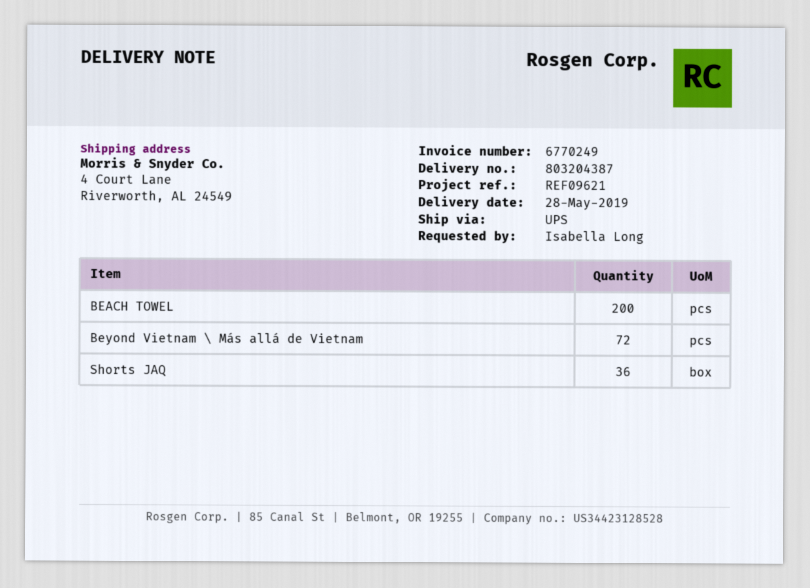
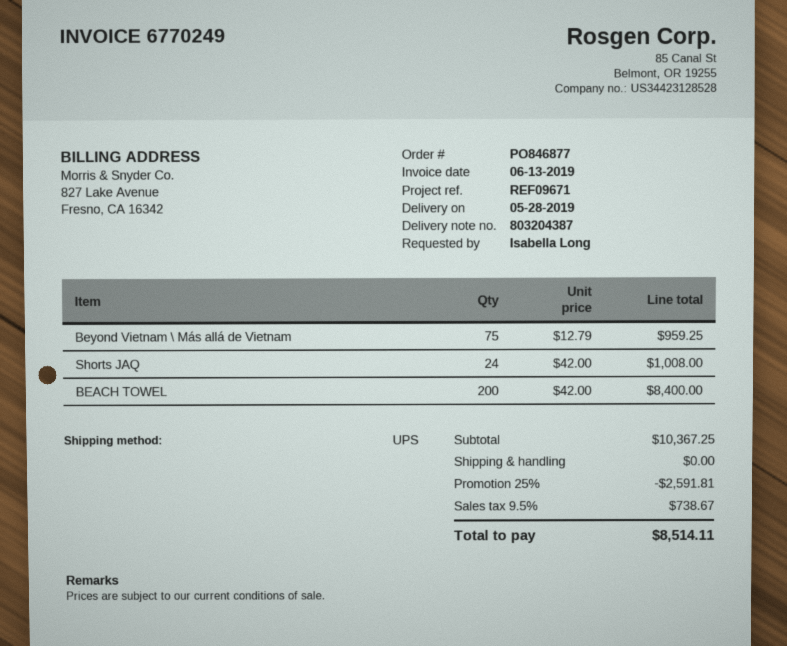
reference: REF09621 -> REF09671
Beyond Vietnam \ Más allá de Vietnam: 72 -> 75
Shorts JAQ: 36 -> 24

